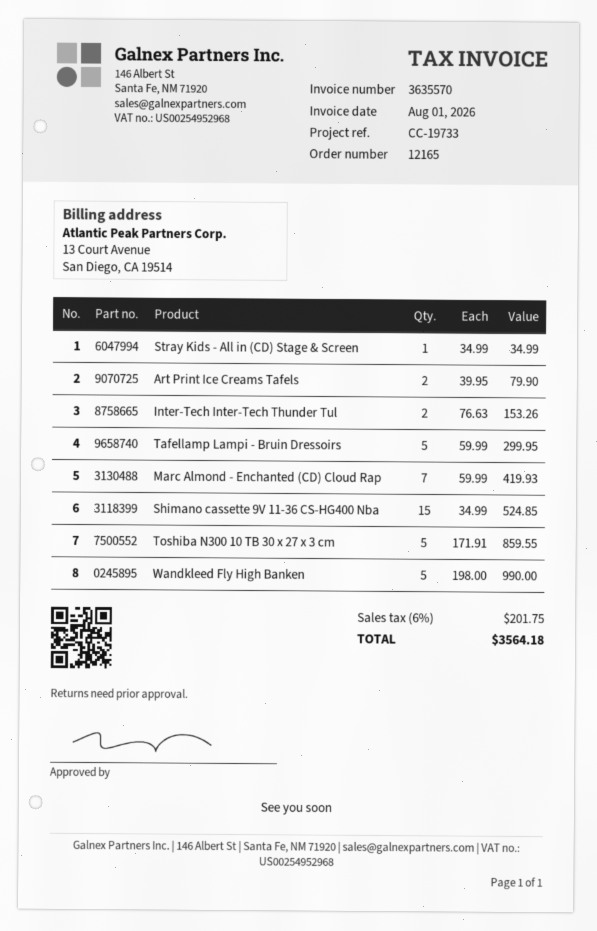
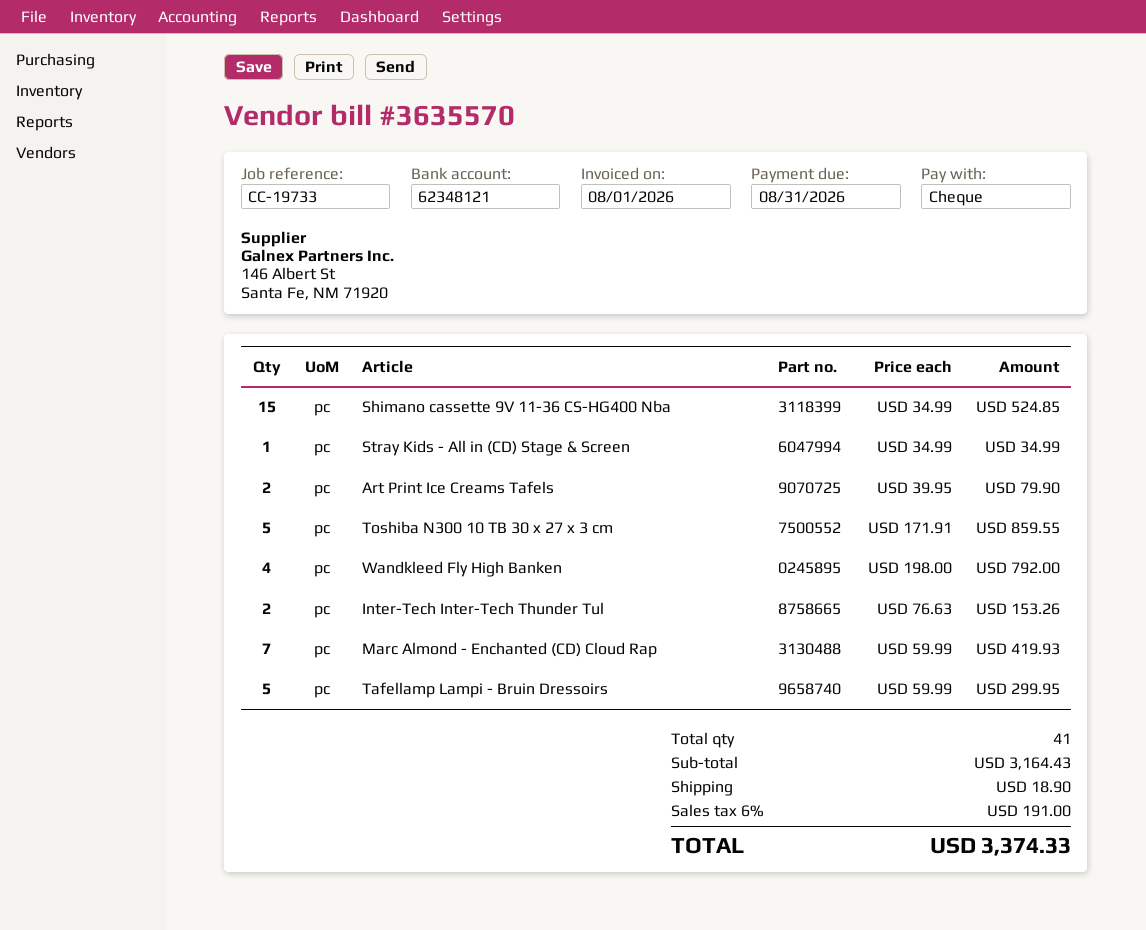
Wandkleed Fly High Banken: 5 x 198.00 = 990.00 -> 4 x 198.00 = 792.00
shipping: none -> 18.90
tax: 6% = 201.75 -> 6% = 191.00
total: 3564.18 -> 3374.33

